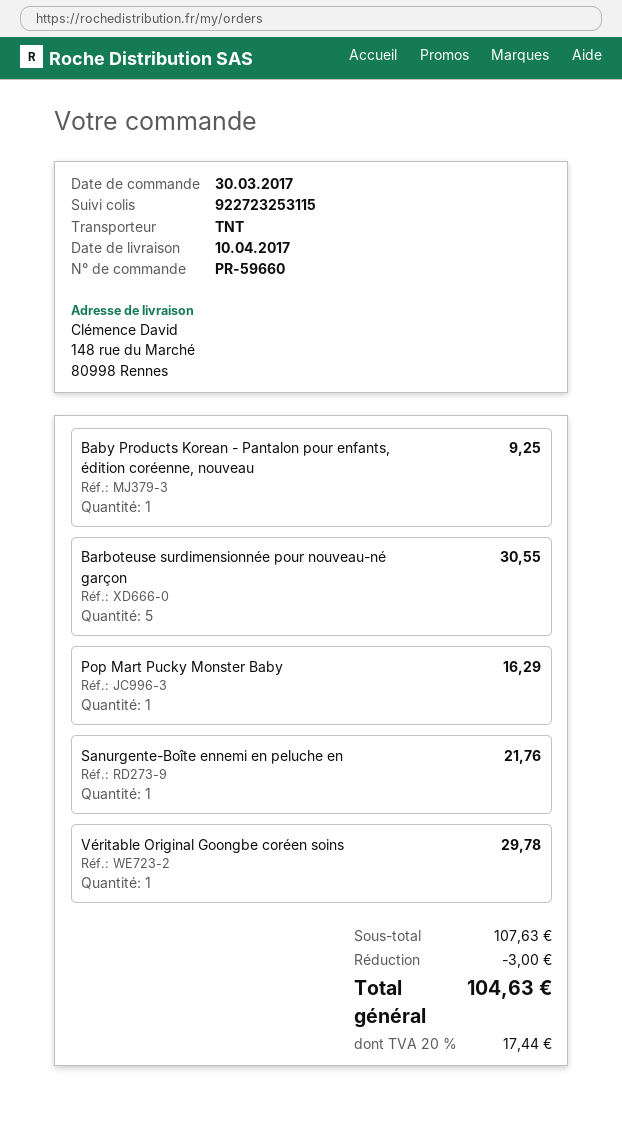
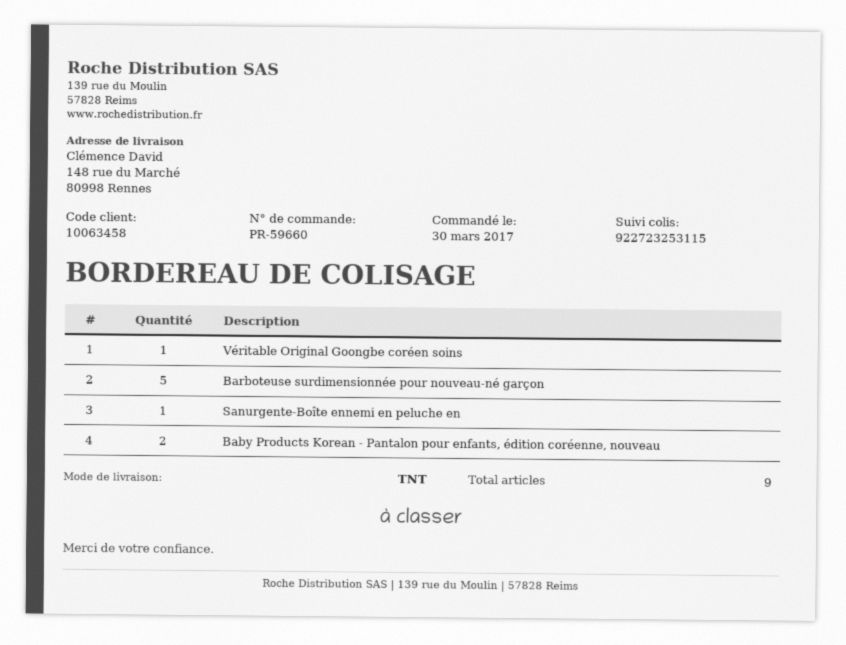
Baby Products Korean - Pantalon pour enfants, édition coréenne, nouveau: 1 -> 2
Pop Mart Pucky Monster Baby: 1 -> none

